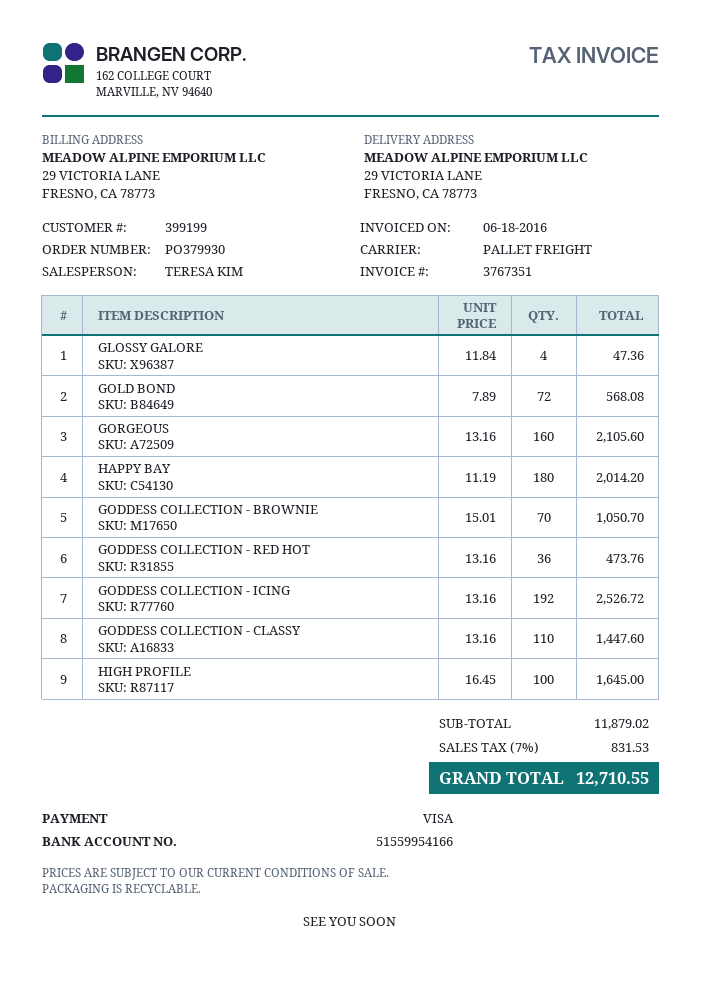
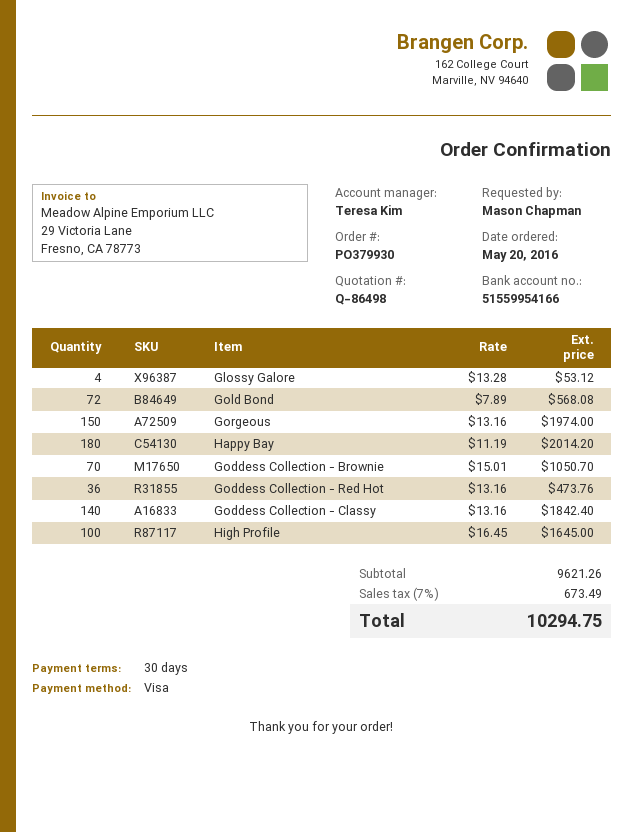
GLOSSY GALORE: 4 x 11.84 = 47.36 -> 4 x 13.28 = 53.12
GORGEOUS: 160 x 13.16 = 2105.60 -> 150 x 13.16 = 1974.00
GODDESS COLLECTION - ICING: 192 x 13.16 = 2526.72 -> none
GODDESS COLLECTION - CLASSY: 110 x 13.16 = 1447.60 -> 140 x 13.16 = 1842.40
subtotal: 11879.02 -> 9621.26
tax: 7% = 831.53 -> 7% = 673.49
total: 12710.55 -> 10294.75

